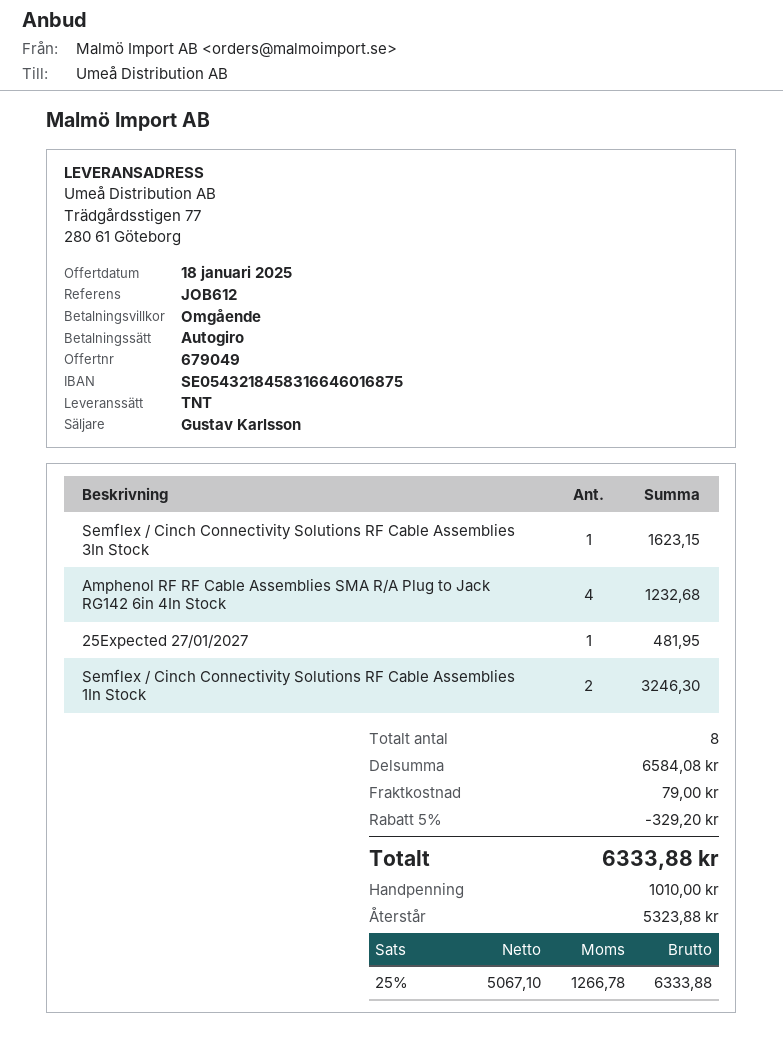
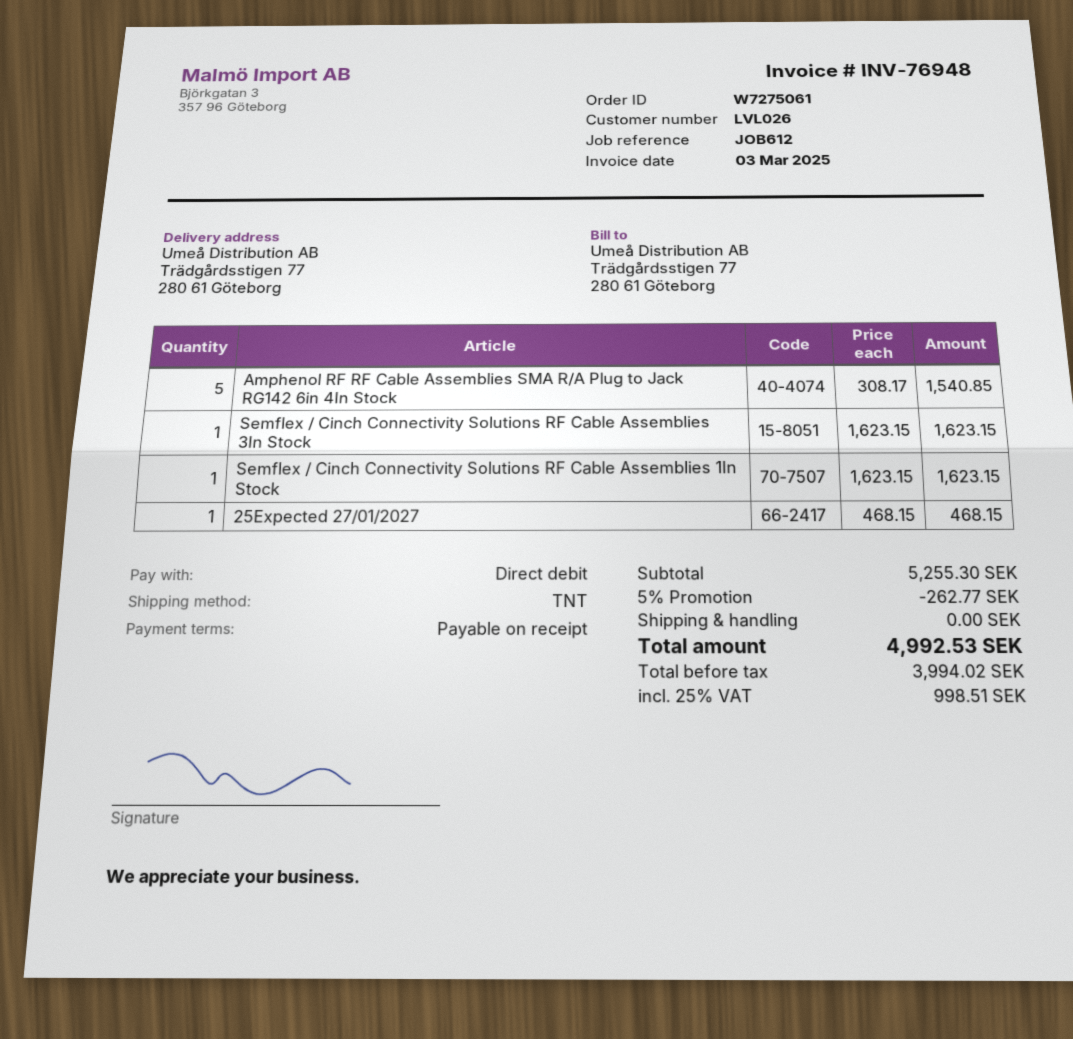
Amphenol RF RF Cable Assemblies SMA R/A Plug to Jack RG142 6in 4In Stock: 4 for 1232.68 -> 5 for 1540.85
25Expected 27/01/2027: 1 for 481.95 -> 1 for 468.15
Semflex / Cinch Connectivity Solutions RF Cable Assemblies 1In Stock: 2 for 3246.30 -> 1 for 1623.15
subtotal: 6584.08 -> 5255.30
discount: 5% = 329.20 -> 5% = 262.77
shipping: 79.00 -> 0.00
net: 5067.10 -> 3994.02
tax: 25% = 1266.78 -> 25% = 998.51
total: 6333.88 -> 4992.53

